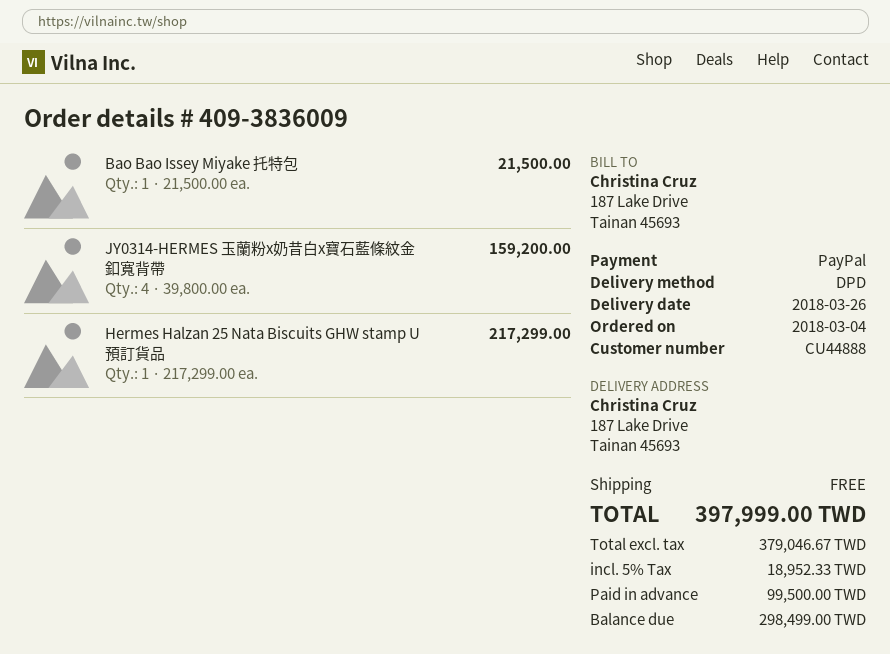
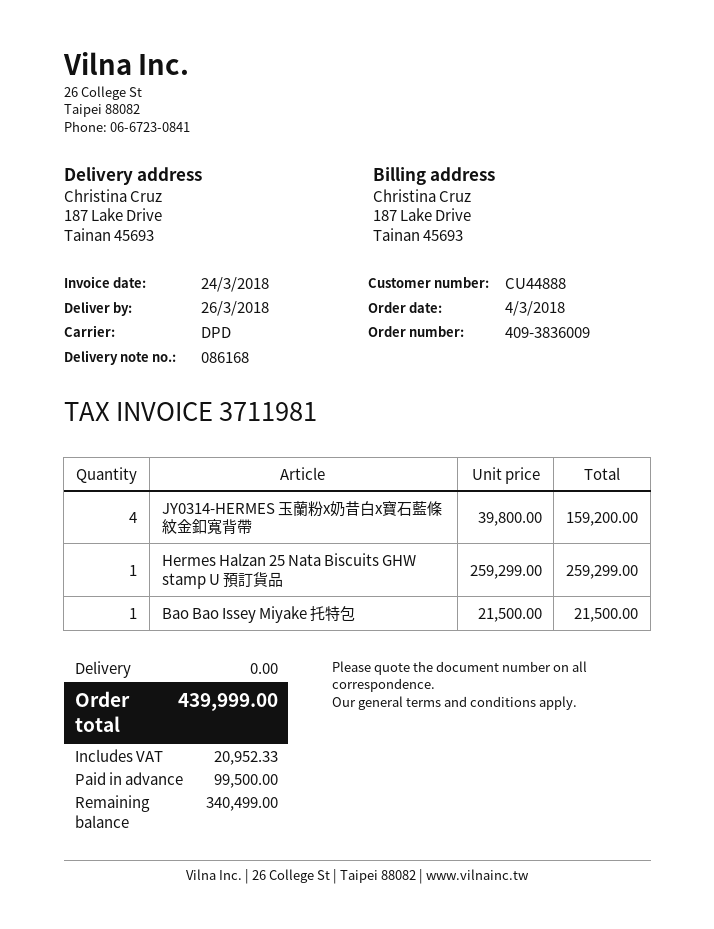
Hermes Halzan 25 Nata Biscuits GHW stamp U 預訂貨品: 1 x 217299.00 = 217299.00 -> 1 x 259299.00 = 259299.00
tax: 18952.33 -> 20952.33
total: 397999.00 -> 439999.00
balance: 298499.00 -> 340499.00

